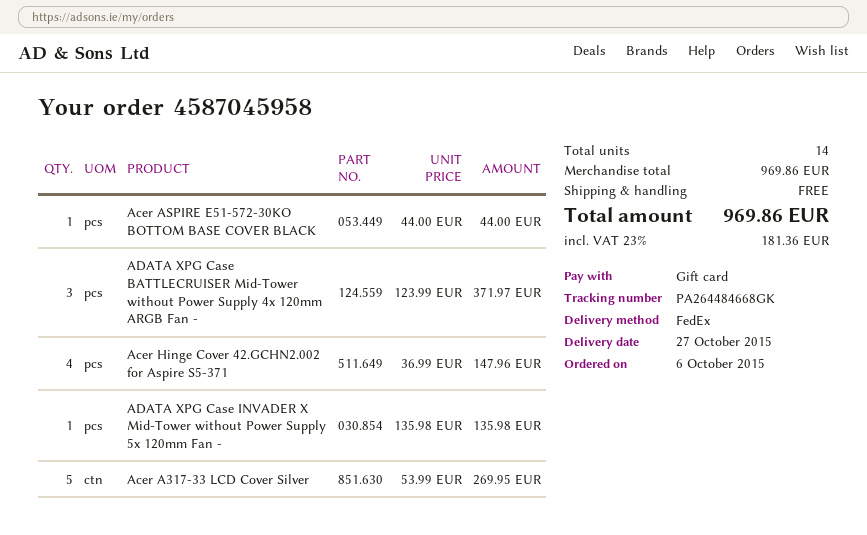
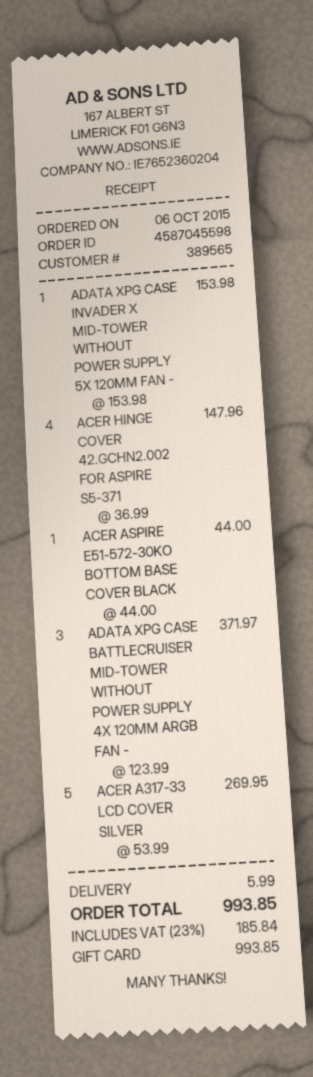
order number: 4587045958 -> 4587045598
ADATA XPG Case INVADER X Mid-Tower without Power Supply 5x 120mm Fan -: 1 x 135.98 = 135.98 -> 1 x 153.98 = 153.98
shipping: 0.00 -> 5.99
tax: 23% = 181.36 -> 23% = 185.84
total: 969.86 -> 993.85

